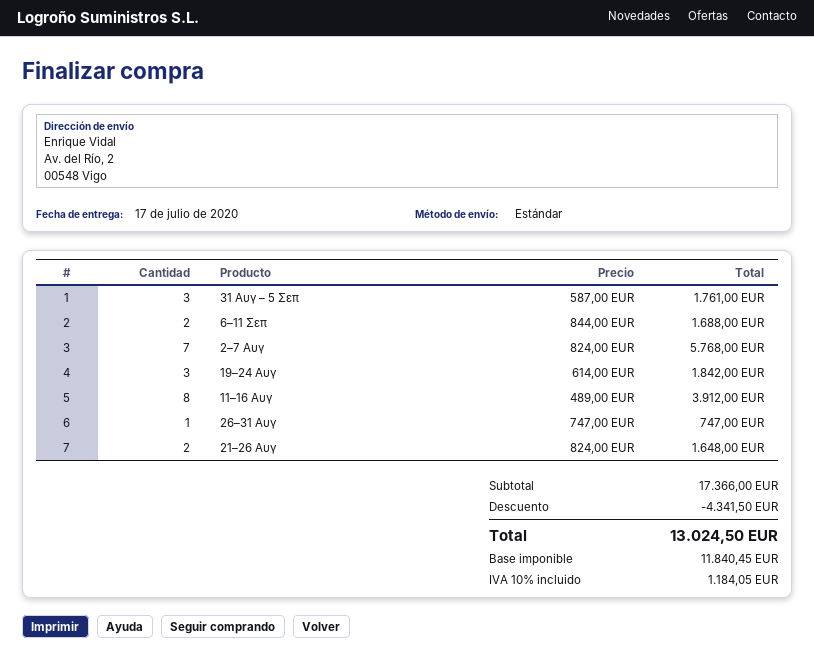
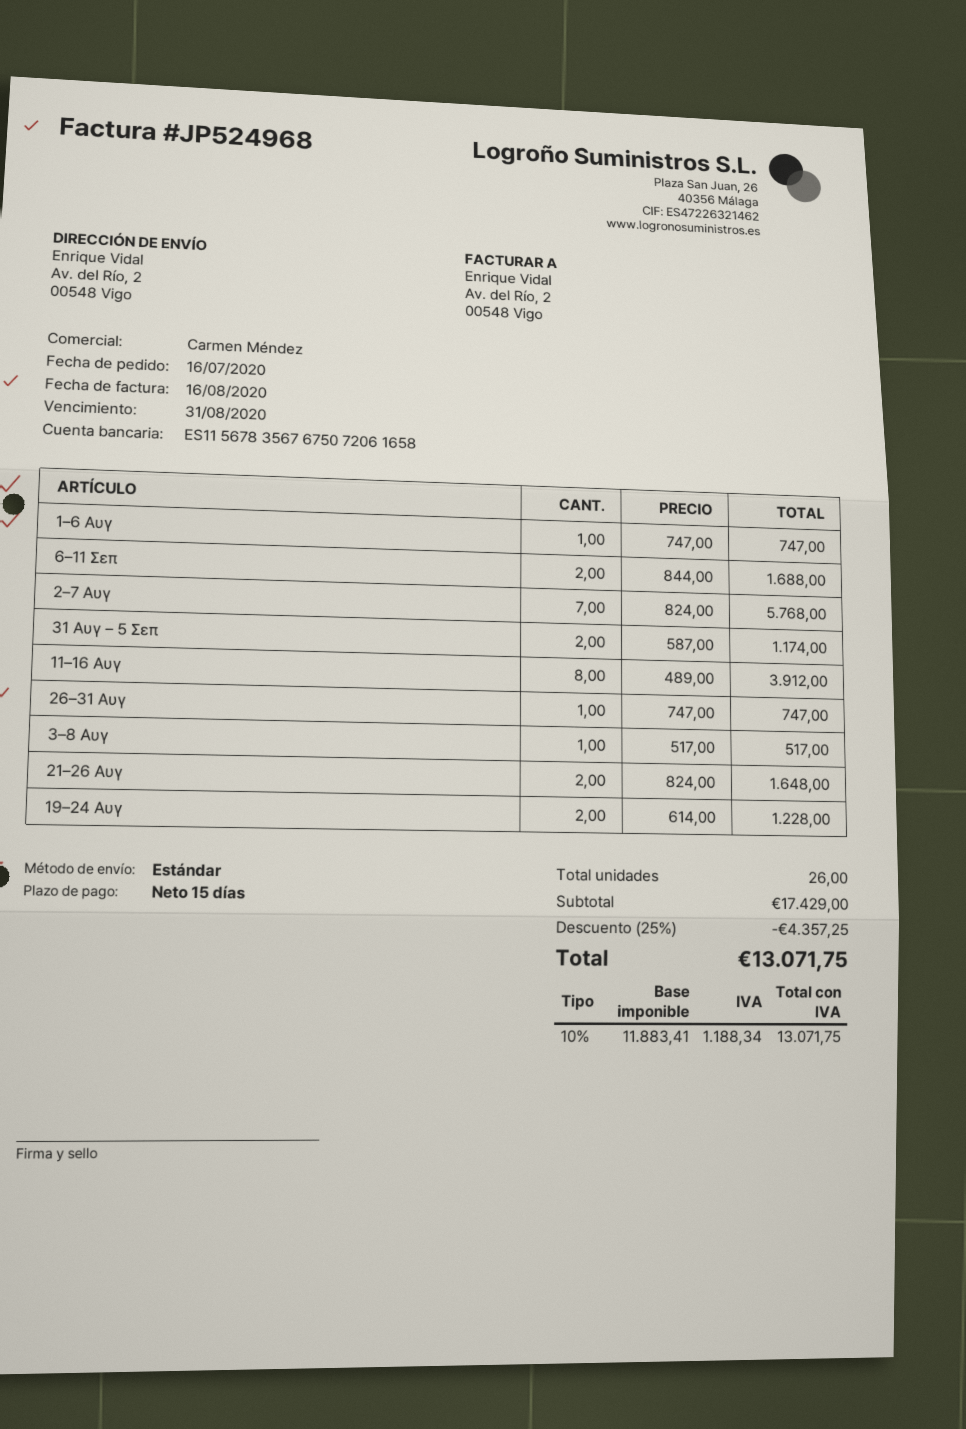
31 Αυγ – 5 Σεπ: 3 x 587.00 = 1761.00 -> 2 x 587.00 = 1174.00
19–24 Αυγ: 3 x 614.00 = 1842.00 -> 2 x 614.00 = 1228.00
1–6 Αυγ: none -> 1 x 747.00 = 747.00
3–8 Αυγ: none -> 1 x 517.00 = 517.00
subtotal: 17366.00 -> 17429.00
discount: 4341.50 -> 4357.25
net: 11840.45 -> 11883.41
tax: 10% = 1184.05 -> 10% = 1188.34
total: 13024.50 -> 13071.75

